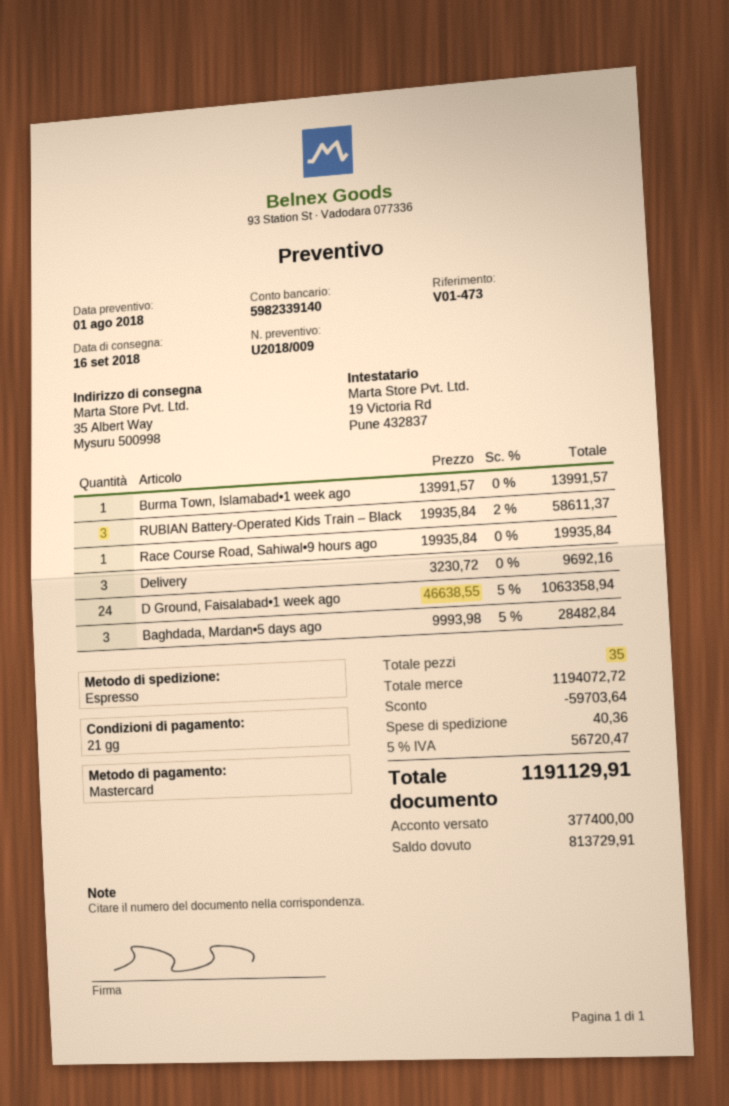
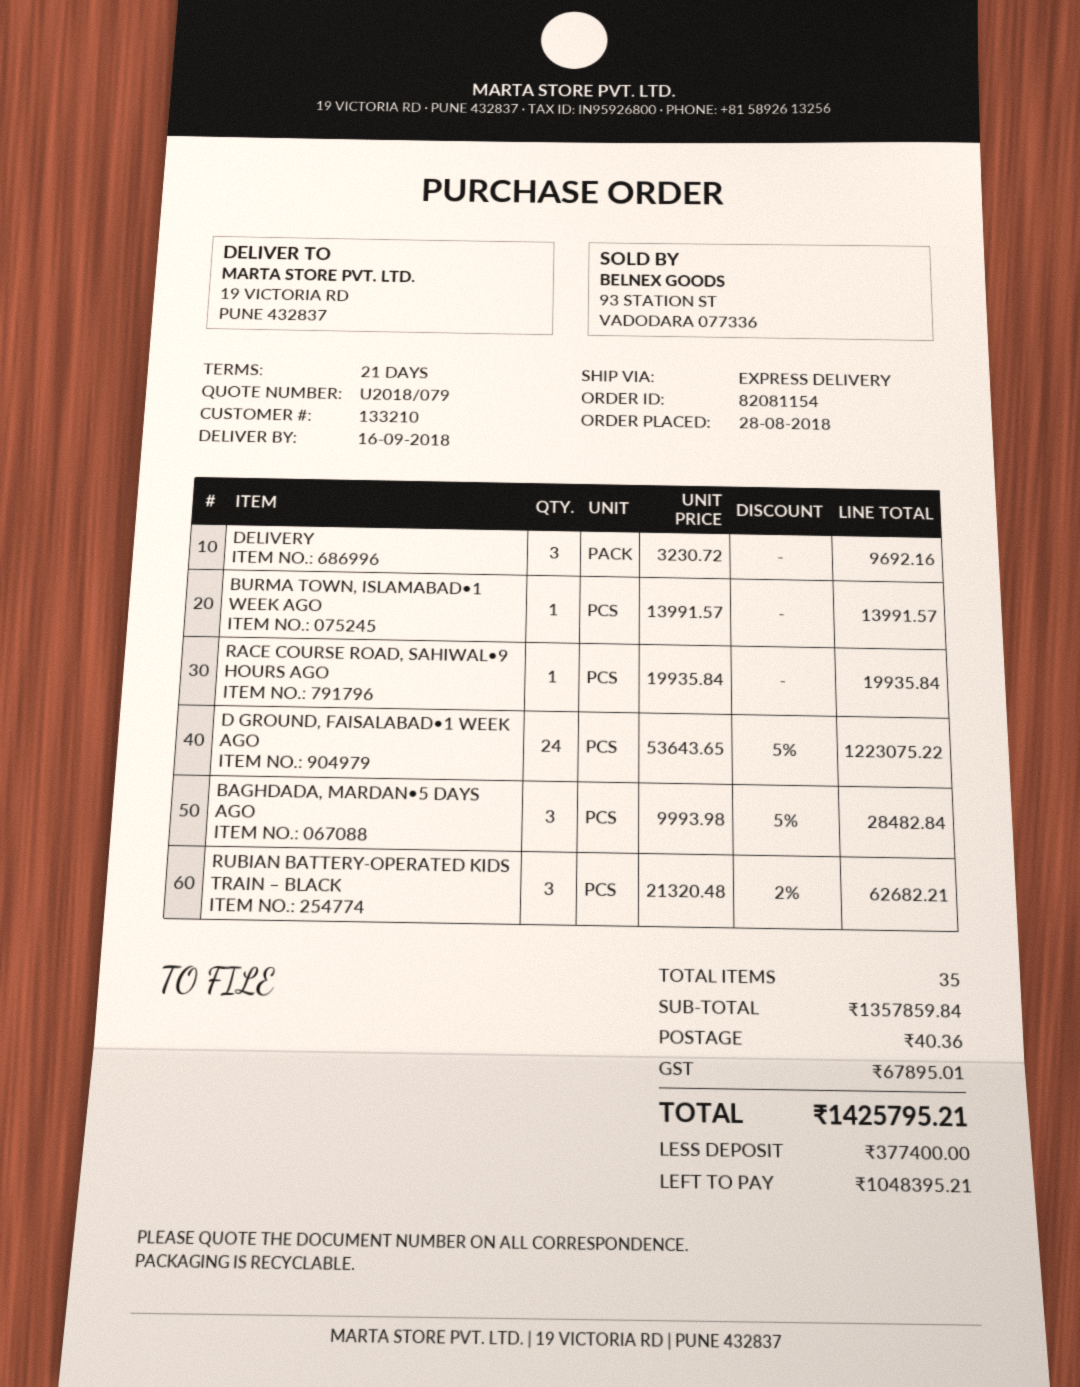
quote number: U2018/009 -> U2018/079
ship to: 35 Albert Way, Mysuru 500998 -> 19 VICTORIA RD, PUNE 432837
RUBIAN Battery-Operated Kids Train – Black: 3 x 19935.84 - 2% = 58611.37 -> 3 x 21320.48 - 2% = 62682.21
D Ground, Faisalabad•1 week ago: 24 x 46638.55 - 5% = 1063358.94 -> 24 x 53643.65 - 5% = 1223075.22
subtotal: 1194072.72 -> 1357859.84
discount: 59703.64 -> none
tax: 56720.47 -> 67895.01
total: 1191129.91 -> 1425795.21
balance: 813729.91 -> 1048395.21

